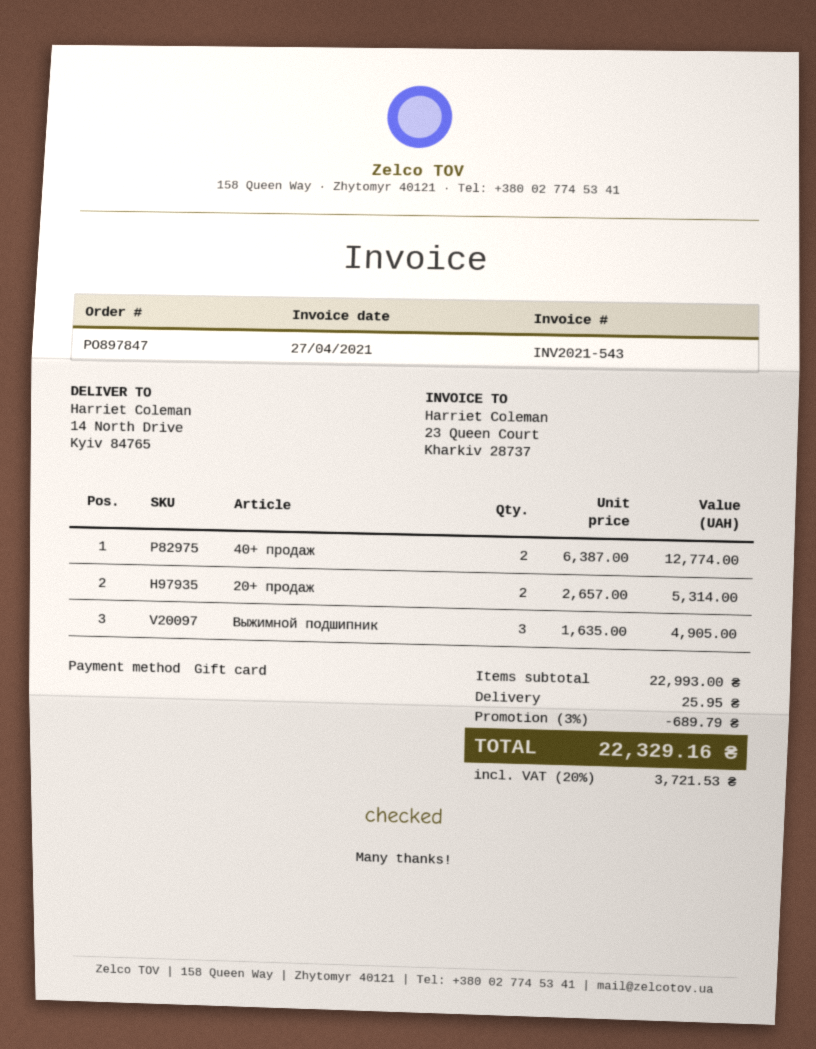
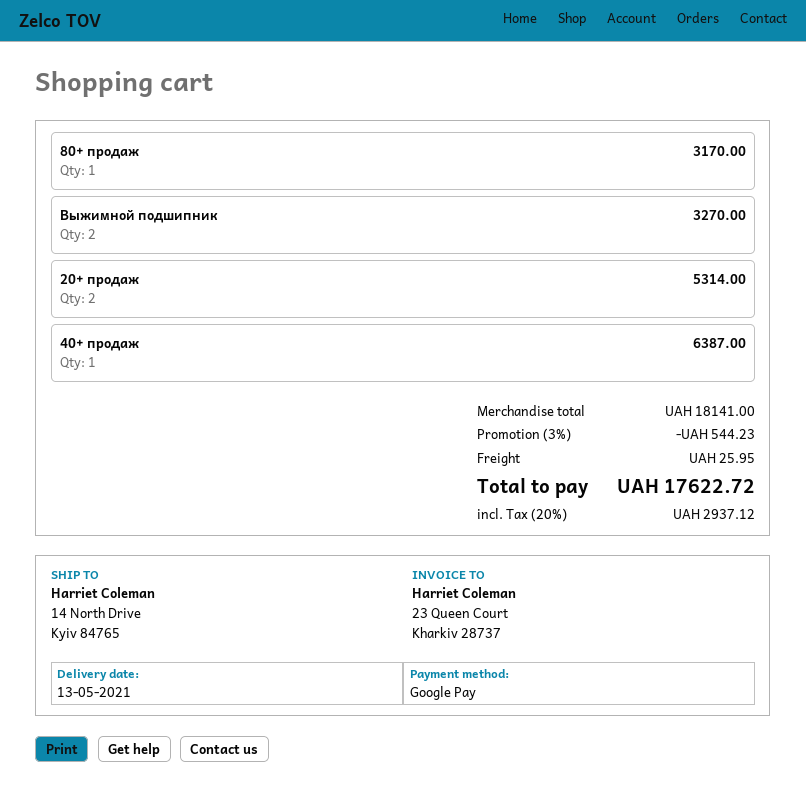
payment method: gift card -> Google Pay
40+ продаж: 2 for 12774.00 -> 1 for 6387.00
Выжимной подшипник: 3 for 4905.00 -> 2 for 3270.00
80+ продаж: none -> 1 for 3170.00
subtotal: 22993.00 -> 18141.00
discount: 3% = 689.79 -> 3% = 544.23
tax: 20% = 3721.53 -> 20% = 2937.12
total: 22329.16 -> 17622.72

